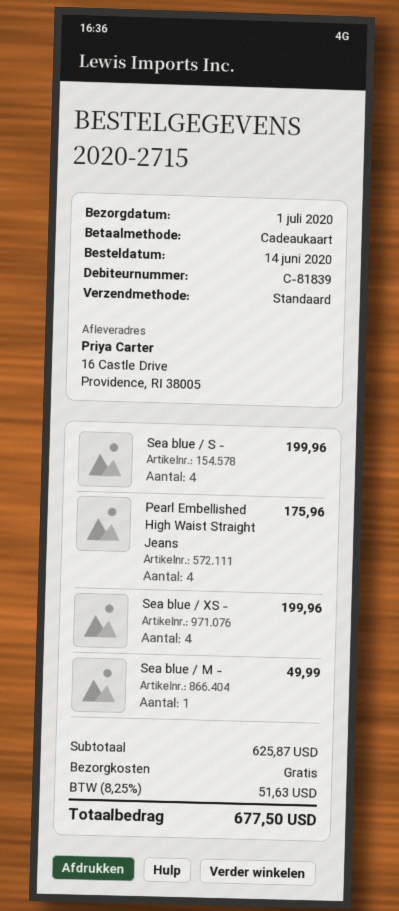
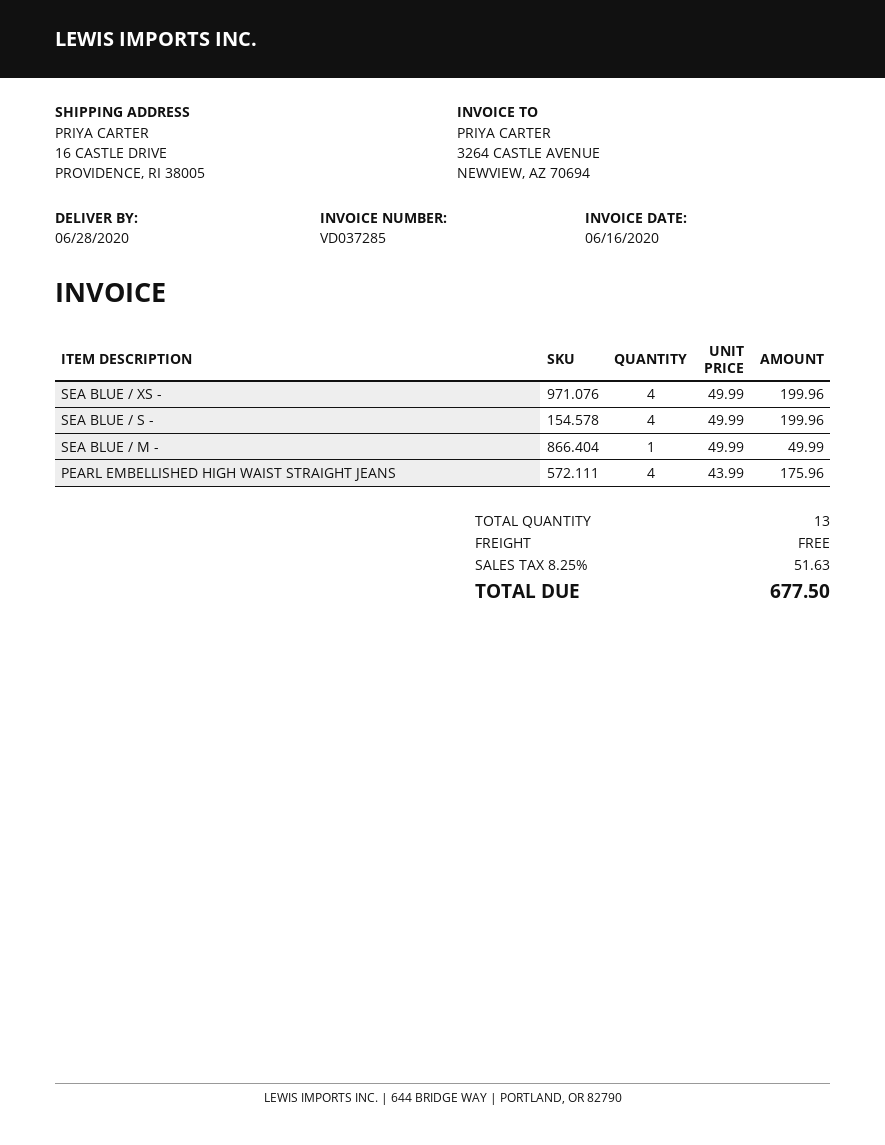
delivery date: 2020-07-01 -> 2020-06-28

